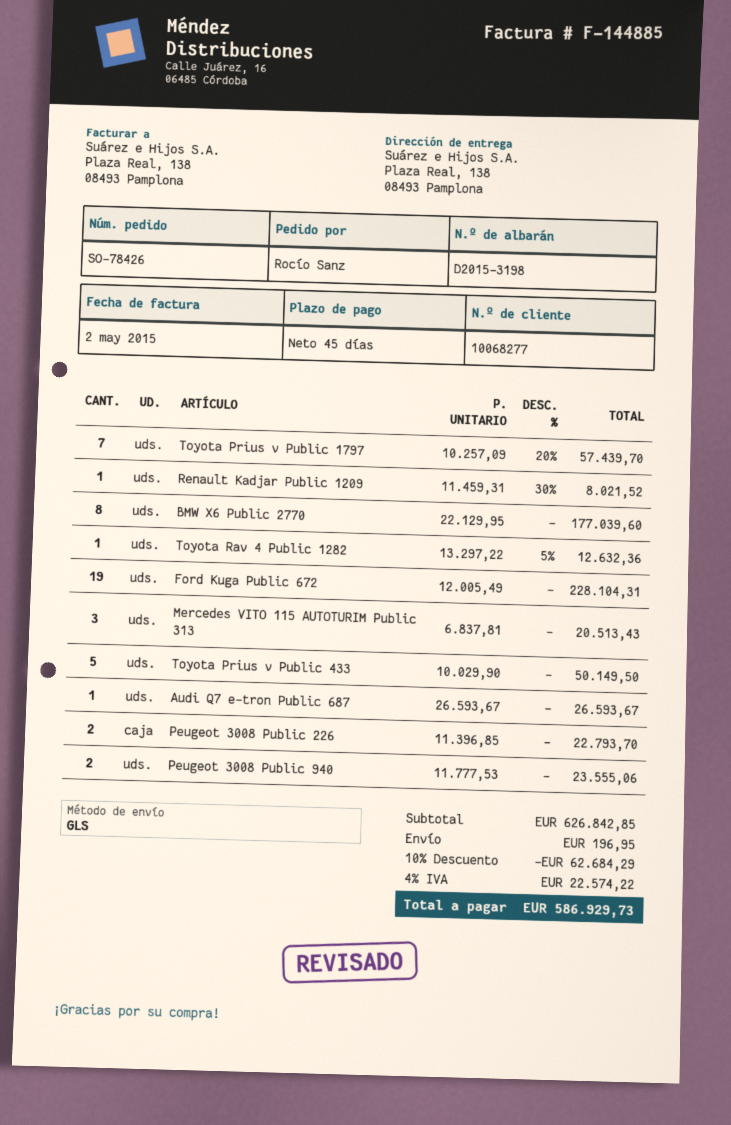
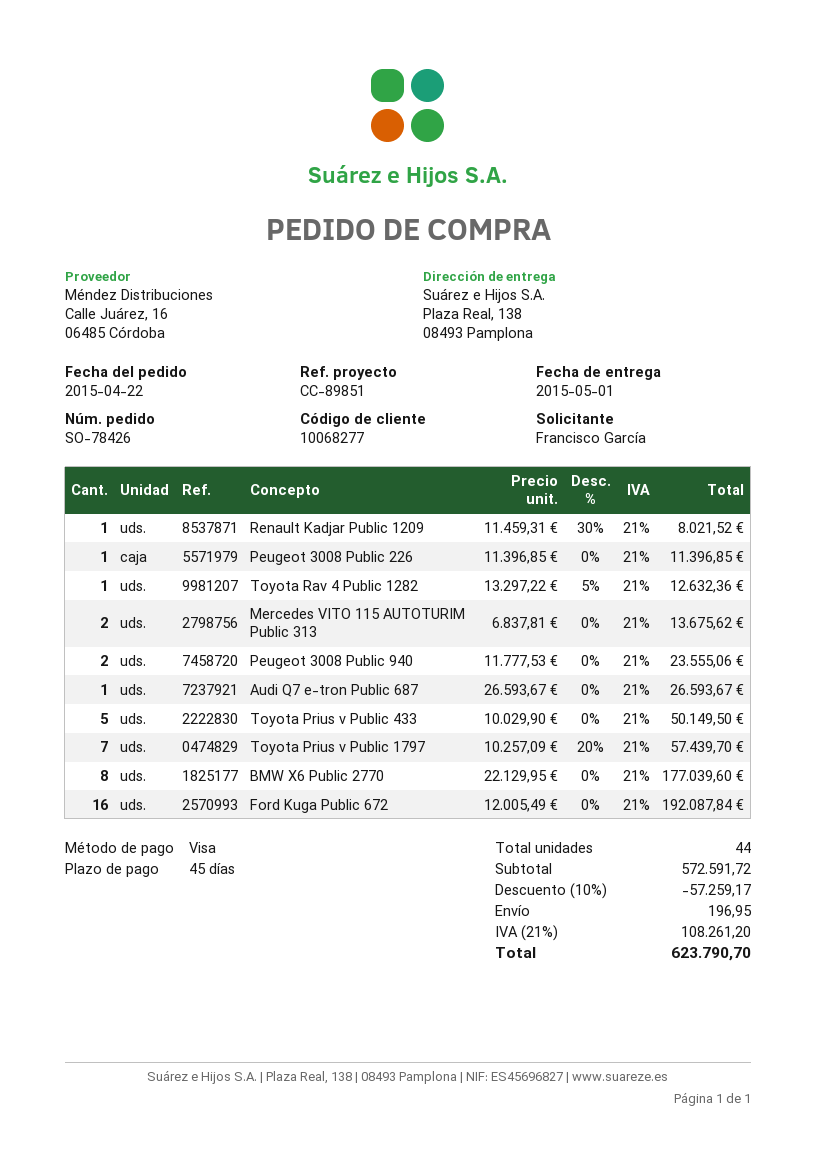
ordered by: Rocío Sanz -> Francisco García
Ford Kuga Public 672: 19 x 12005.49 = 228104.31 -> 16 x 12005.49 = 192087.84
Mercedes VITO 115 AUTOTURIM Public 313: 3 x 6837.81 = 20513.43 -> 2 x 6837.81 = 13675.62
Peugeot 3008 Public 226: 2 x 11396.85 = 22793.70 -> 1 x 11396.85 = 11396.85
subtotal: 626842.85 -> 572591.72
discount: 10% = 62684.29 -> 10% = 57259.17
tax: 4% = 22574.22 -> 21% = 108261.20
total: 586929.73 -> 623790.70

